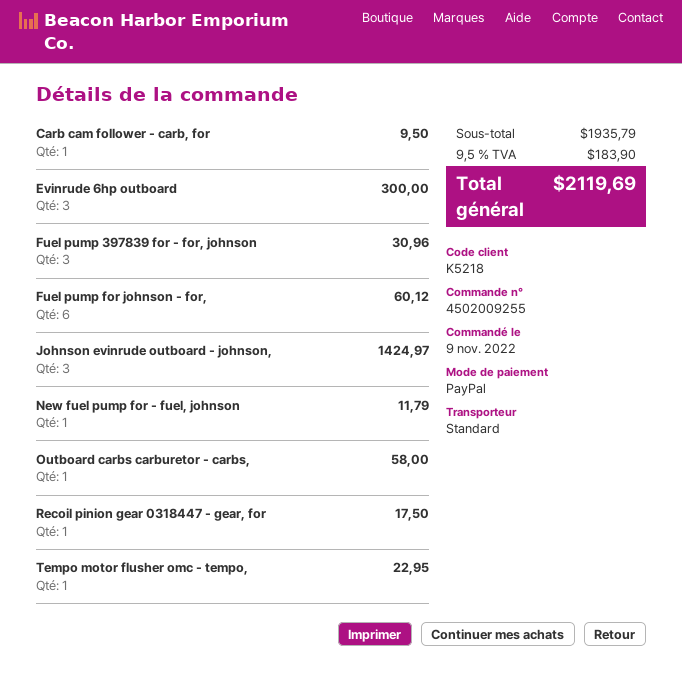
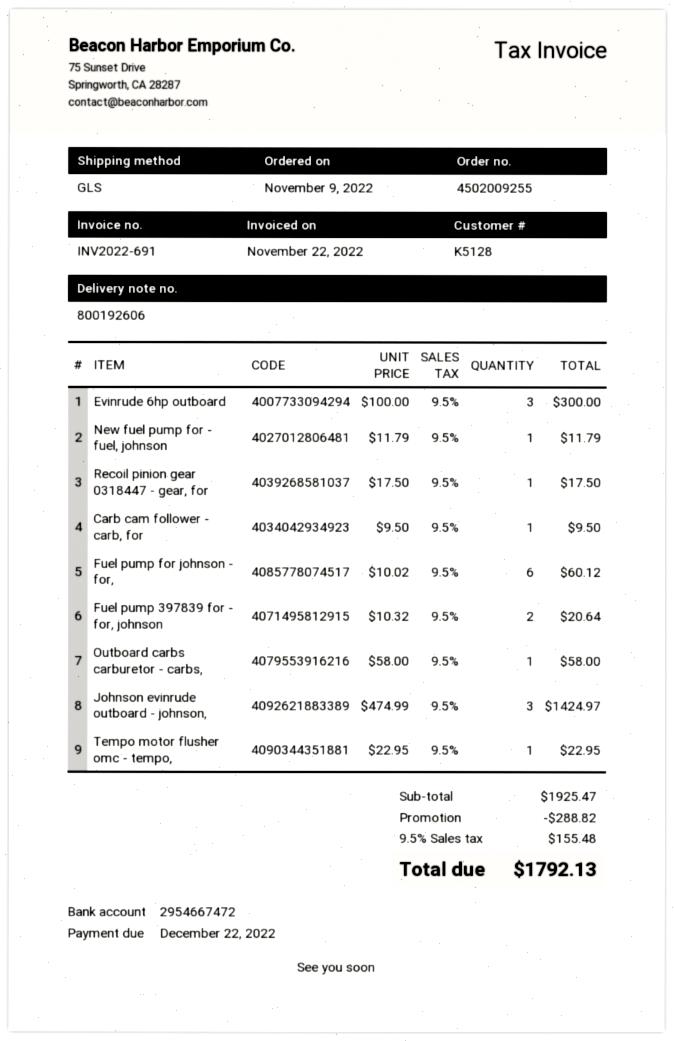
customer number: K5218 -> K5128
shipping method: standard -> GLS
Fuel pump 397839 for - for, johnson: 3 for 30.96 -> 2 for 20.64
subtotal: 1935.79 -> 1925.47
discount: none -> 288.82
tax: 9.5% = 183.90 -> 9.5% = 155.48
total: 2119.69 -> 1792.13

